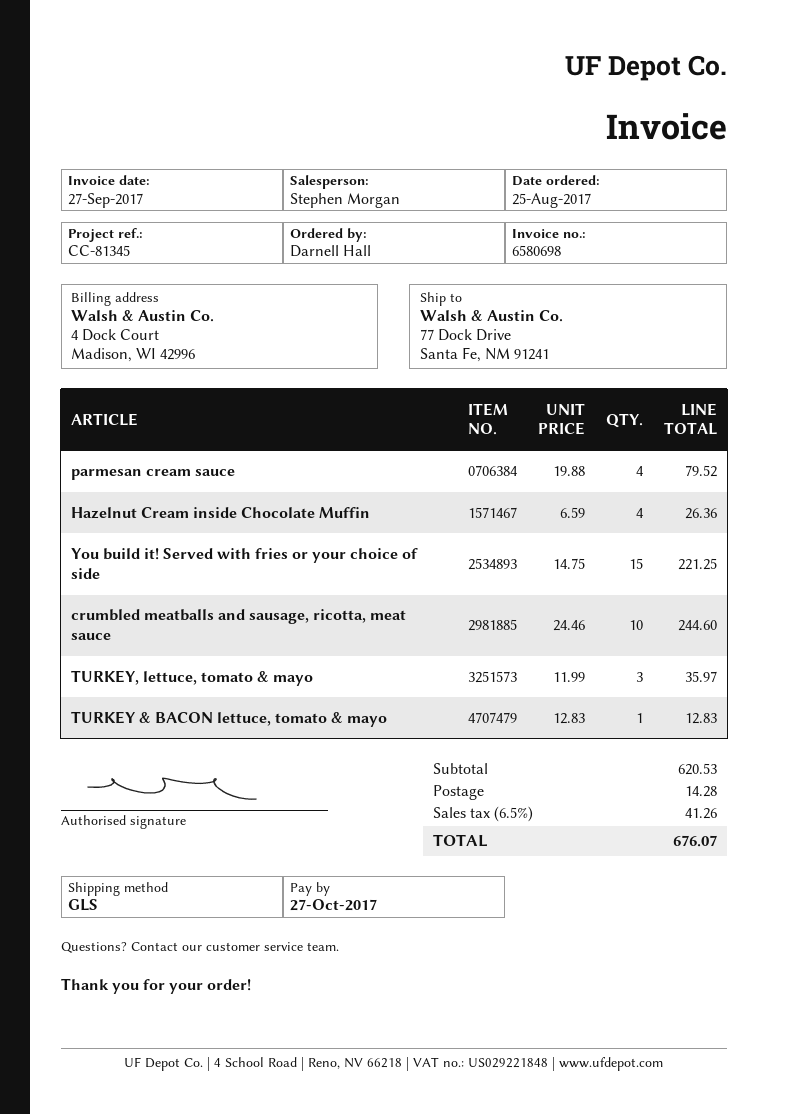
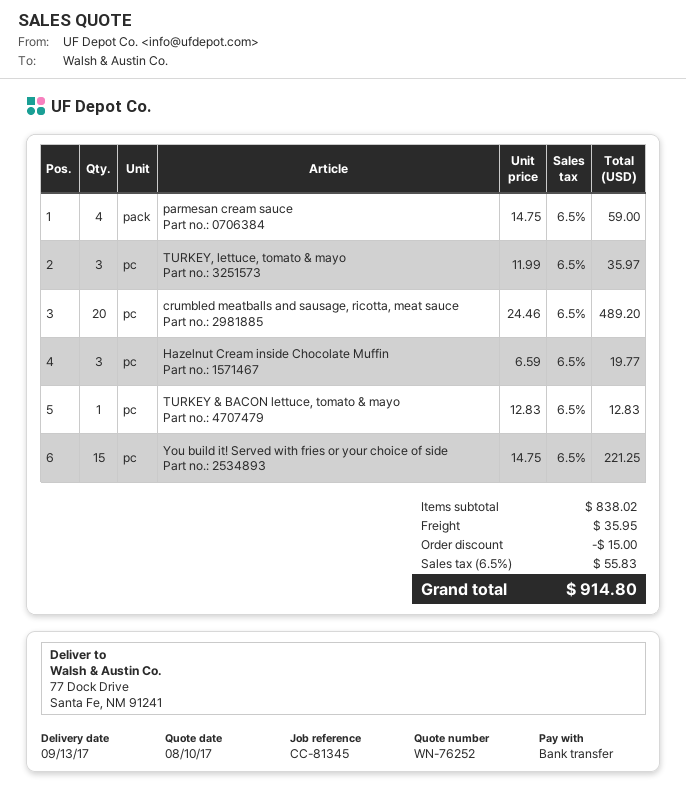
parmesan cream sauce: 4 x 19.88 = 79.52 -> 4 x 14.75 = 59.00
Hazelnut Cream inside Chocolate Muffin: 4 x 6.59 = 26.36 -> 3 x 6.59 = 19.77
crumbled meatballs and sausage, ricotta, meat sauce: 10 x 24.46 = 244.60 -> 20 x 24.46 = 489.20
subtotal: 620.53 -> 838.02
discount: none -> 15.00
shipping: 14.28 -> 35.95
tax: 6.5% = 41.26 -> 6.5% = 55.83
total: 676.07 -> 914.80

